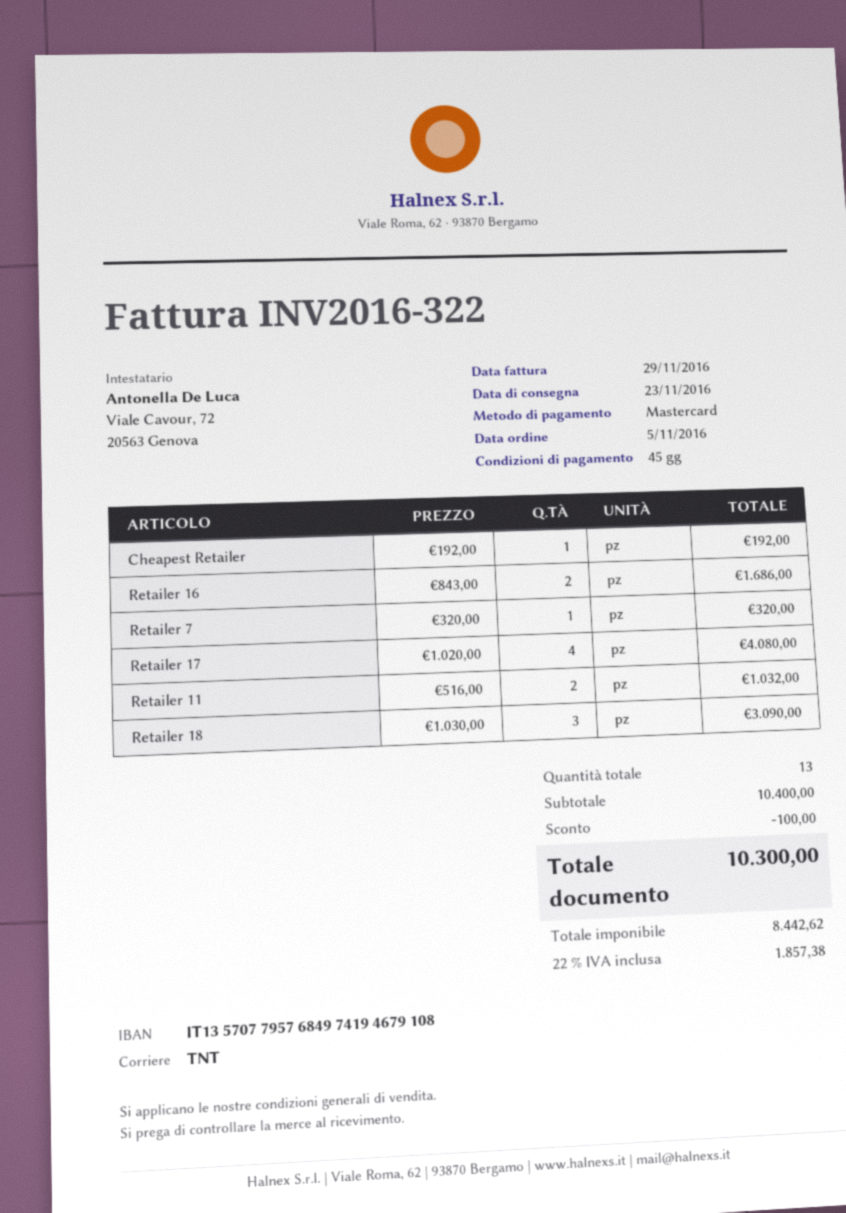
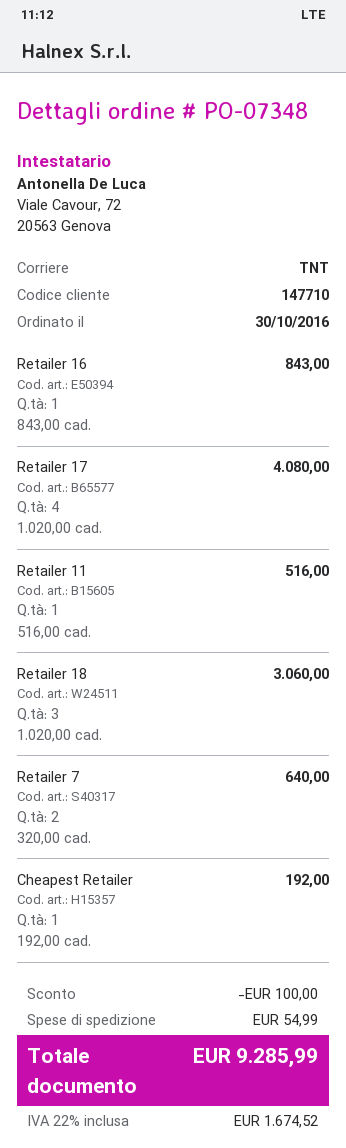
order date: 2016-11-05 -> 2016-10-30
Retailer 16: 2 x 843.00 = 1686.00 -> 1 x 843.00 = 843.00
Retailer 7: 1 x 320.00 = 320.00 -> 2 x 320.00 = 640.00
Retailer 11: 2 x 516.00 = 1032.00 -> 1 x 516.00 = 516.00
Retailer 18: 3 x 1030.00 = 3090.00 -> 3 x 1020.00 = 3060.00
shipping: none -> 54.99
tax: 22% = 1857.38 -> 22% = 1674.52
total: 10300.00 -> 9285.99

